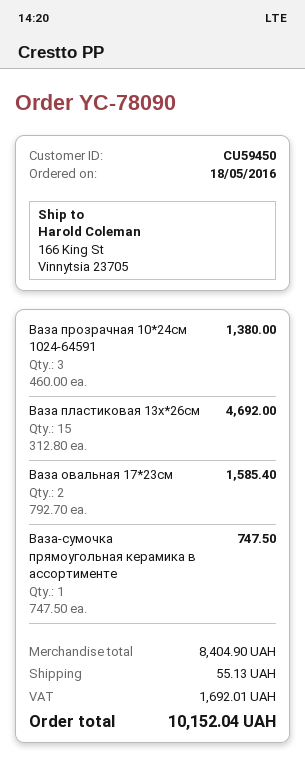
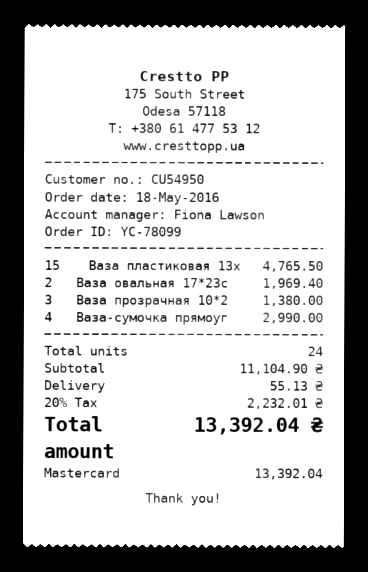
order number: YC-78090 -> YC-78099
customer number: CU59450 -> CU54950
Ваза пластиковая 13х*26см: 15 for 4692.00 -> 15 for 4765.50
Ваза овальная 17*23см: 2 for 1585.40 -> 2 for 1969.40
Ваза-сумочка прямоугольная керамика в ассортименте: 1 for 747.50 -> 4 for 2990.00
subtotal: 8404.90 -> 11104.90
tax: 1692.01 -> 2232.01
total: 10152.04 -> 13392.04

